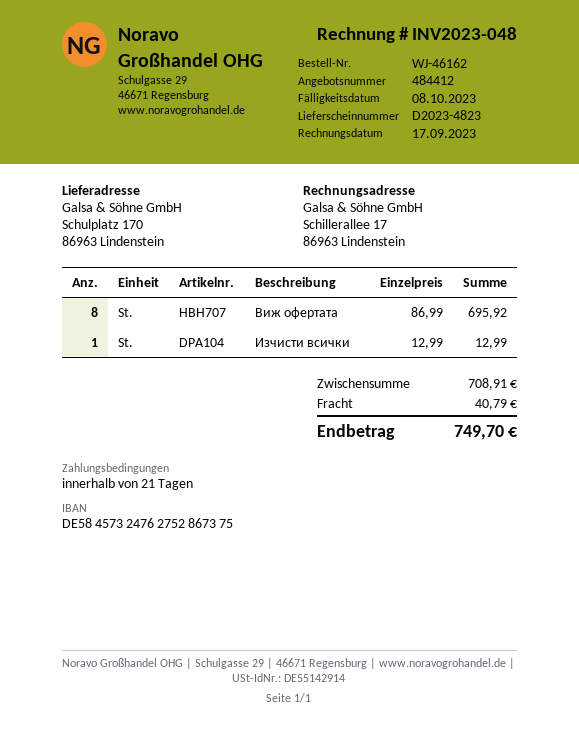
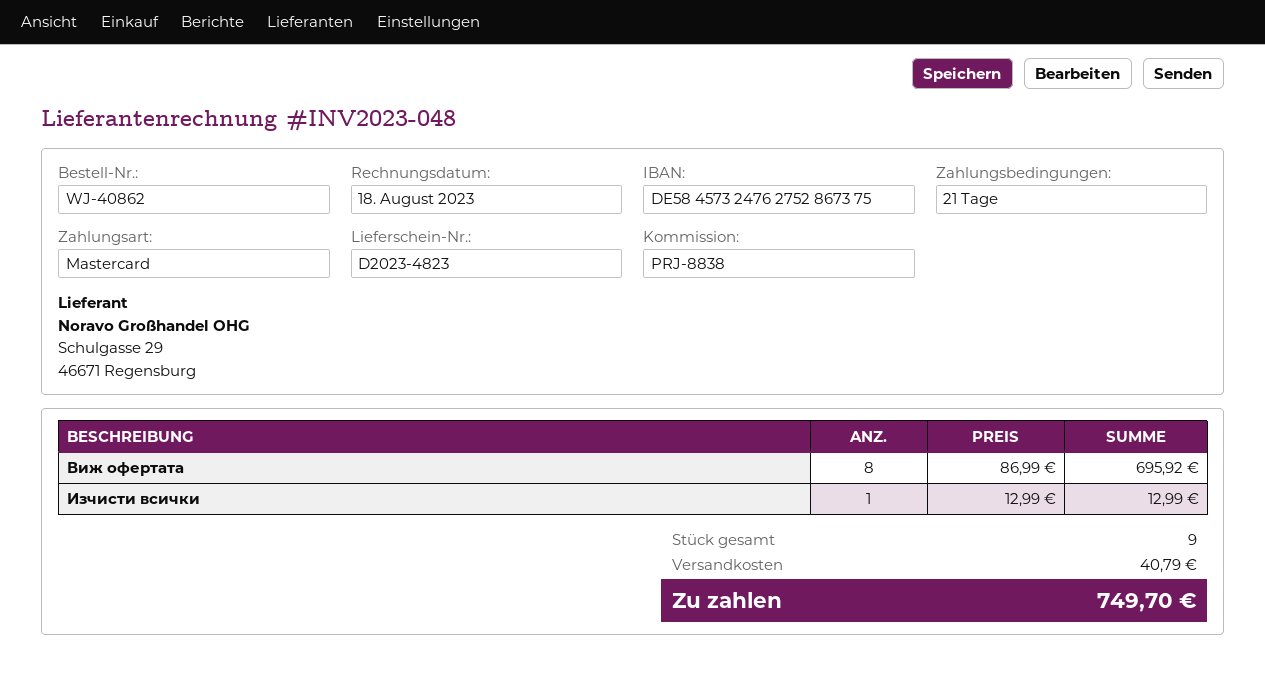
order number: WJ-46162 -> WJ-40862
invoice date: 2023-09-17 -> 2023-08-18

